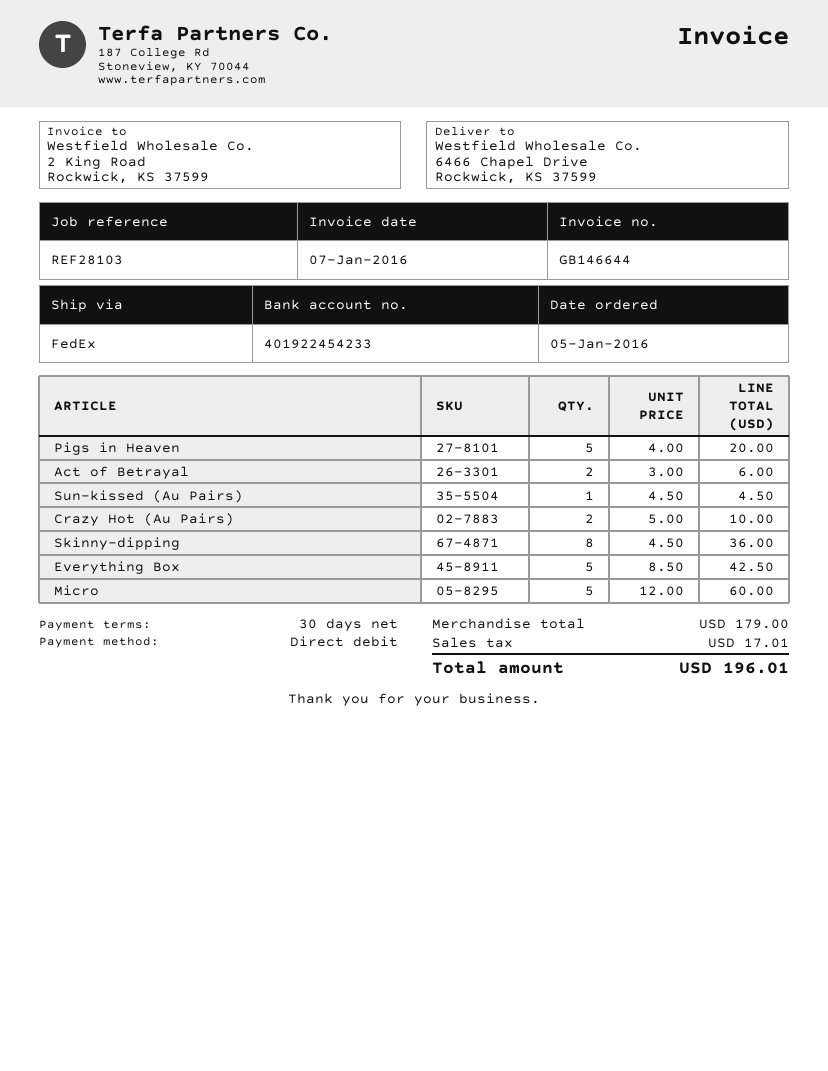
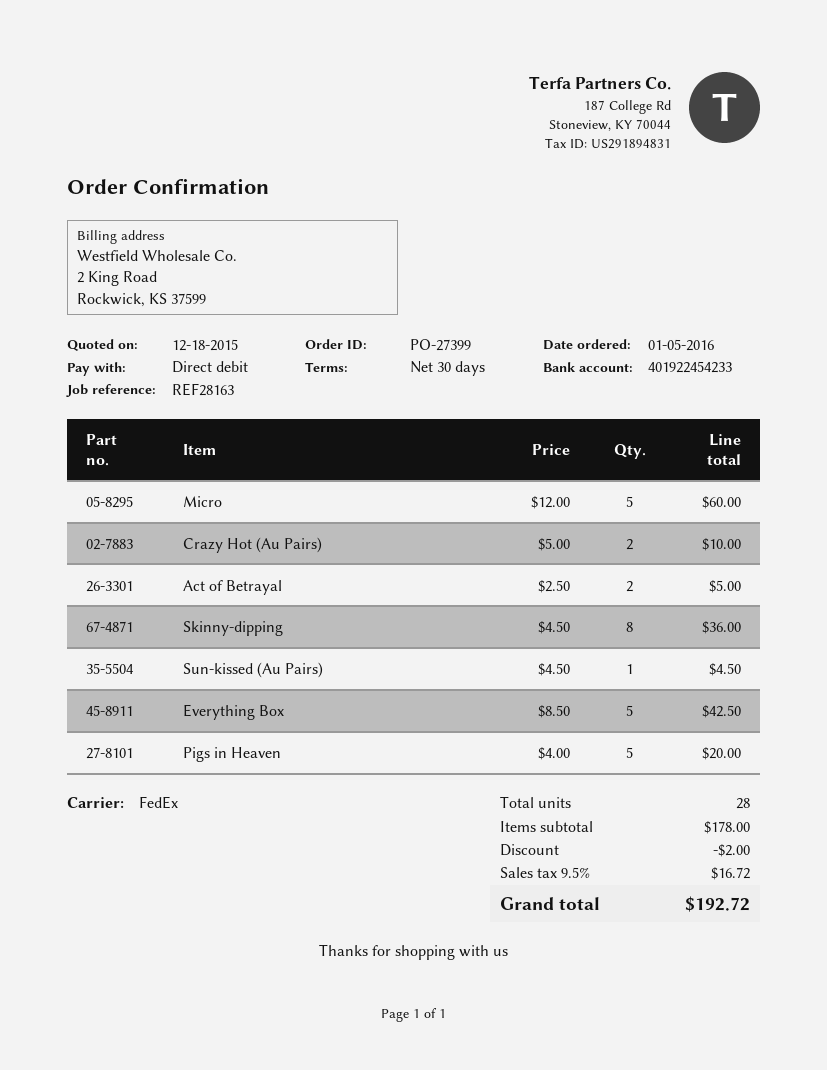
reference: REF28103 -> REF28163
Act of Betrayal: 2 x 3.00 = 6.00 -> 2 x 2.50 = 5.00
subtotal: 179.00 -> 178.00
discount: none -> 2.00
tax: 17.01 -> 16.72
total: 196.01 -> 192.72

